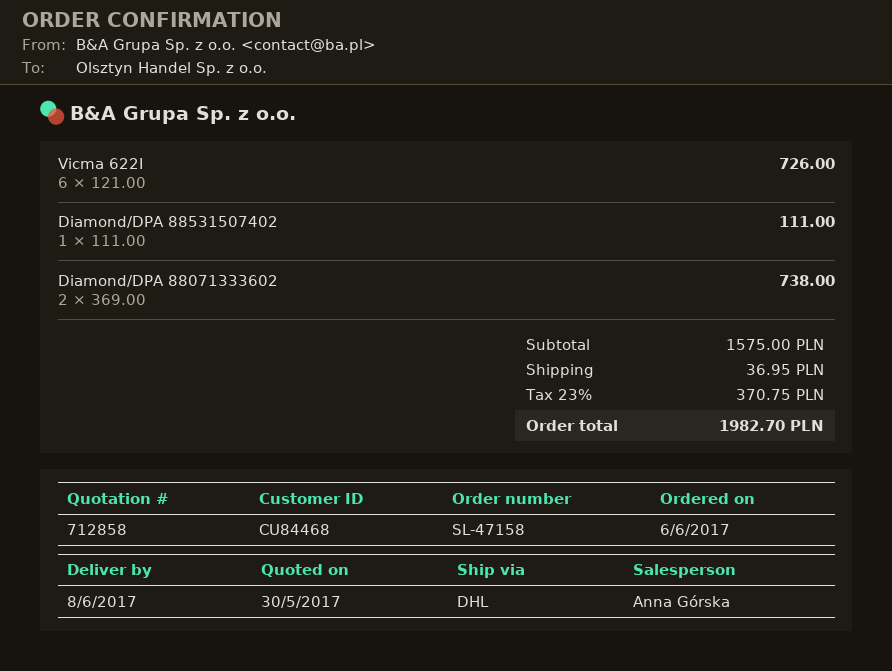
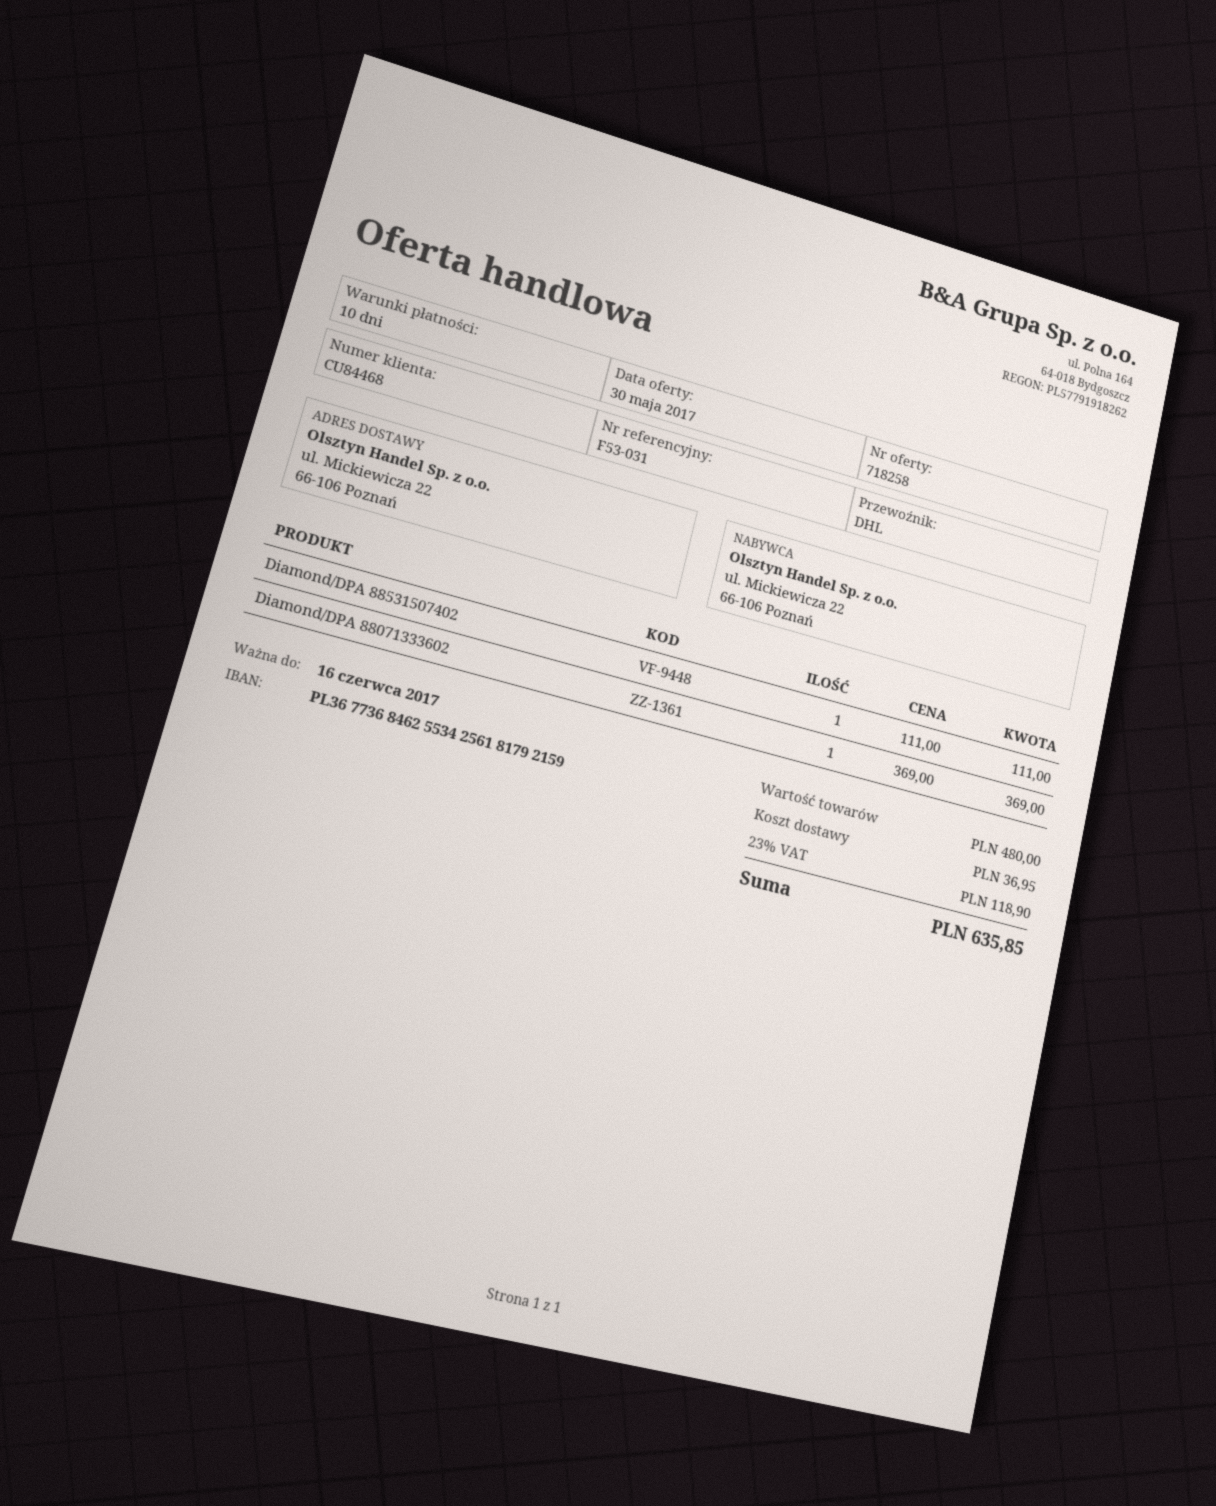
quote number: 712858 -> 718258
Vicma 622I: 6 x 121.00 = 726.00 -> none
Diamond/DPA 88071333602: 2 x 369.00 = 738.00 -> 1 x 369.00 = 369.00
subtotal: 1575.00 -> 480.00
tax: 23% = 370.75 -> 23% = 118.90
total: 1982.70 -> 635.85

